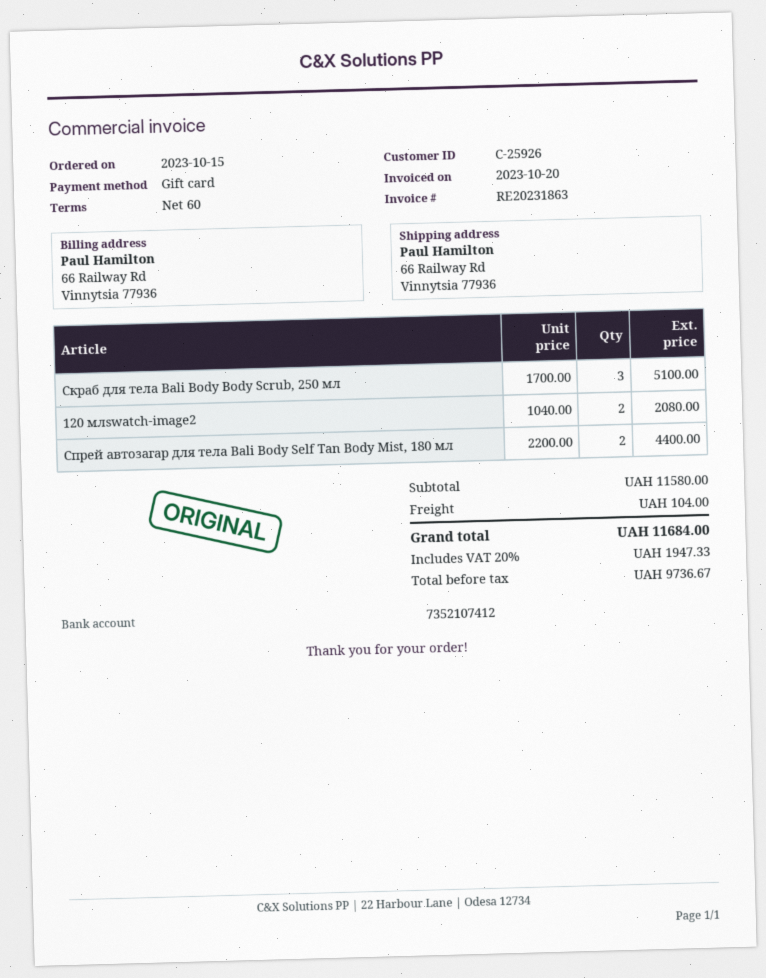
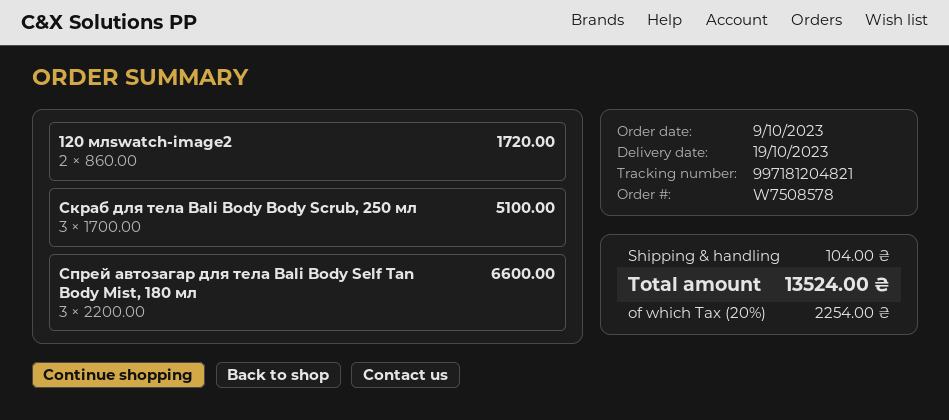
order date: 2023-10-15 -> 2023-10-09
120 млswatch-image2: 2 x 1040.00 = 2080.00 -> 2 x 860.00 = 1720.00
Спрей автозагар для тела Bali Body Self Tan Body Mist, 180 мл: 2 x 2200.00 = 4400.00 -> 3 x 2200.00 = 6600.00
tax: 20% = 1947.33 -> 20% = 2254.00
total: 11684.00 -> 13524.00

